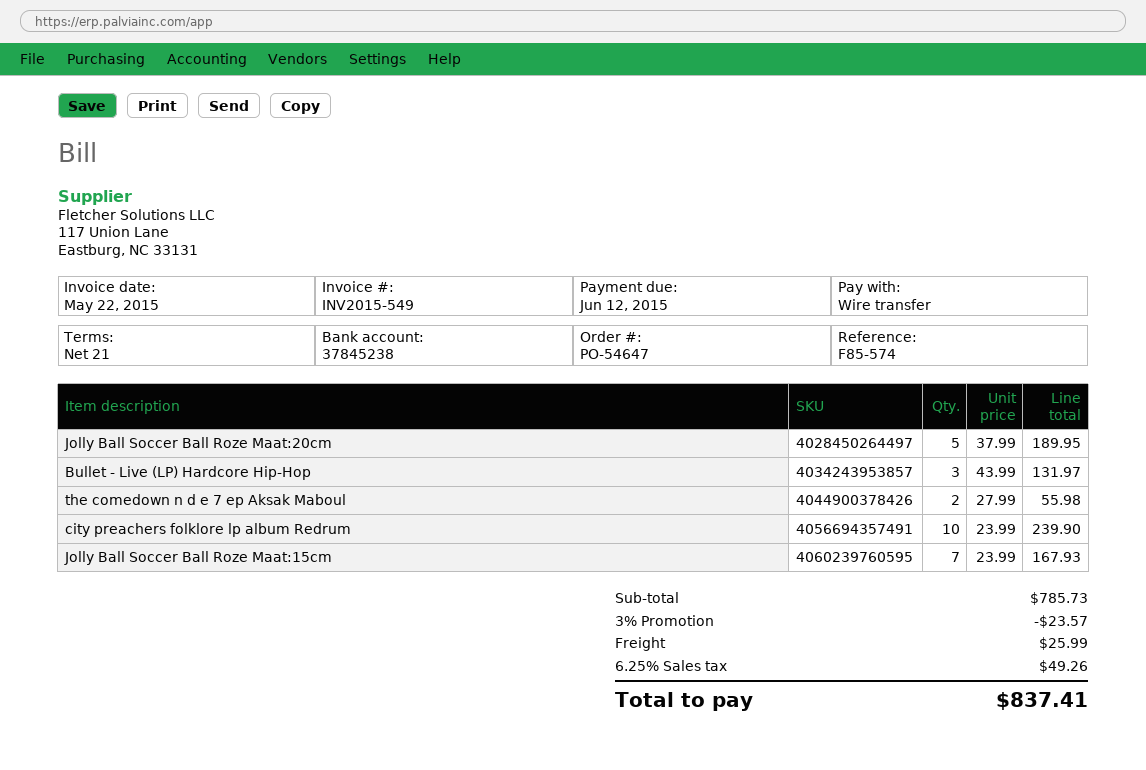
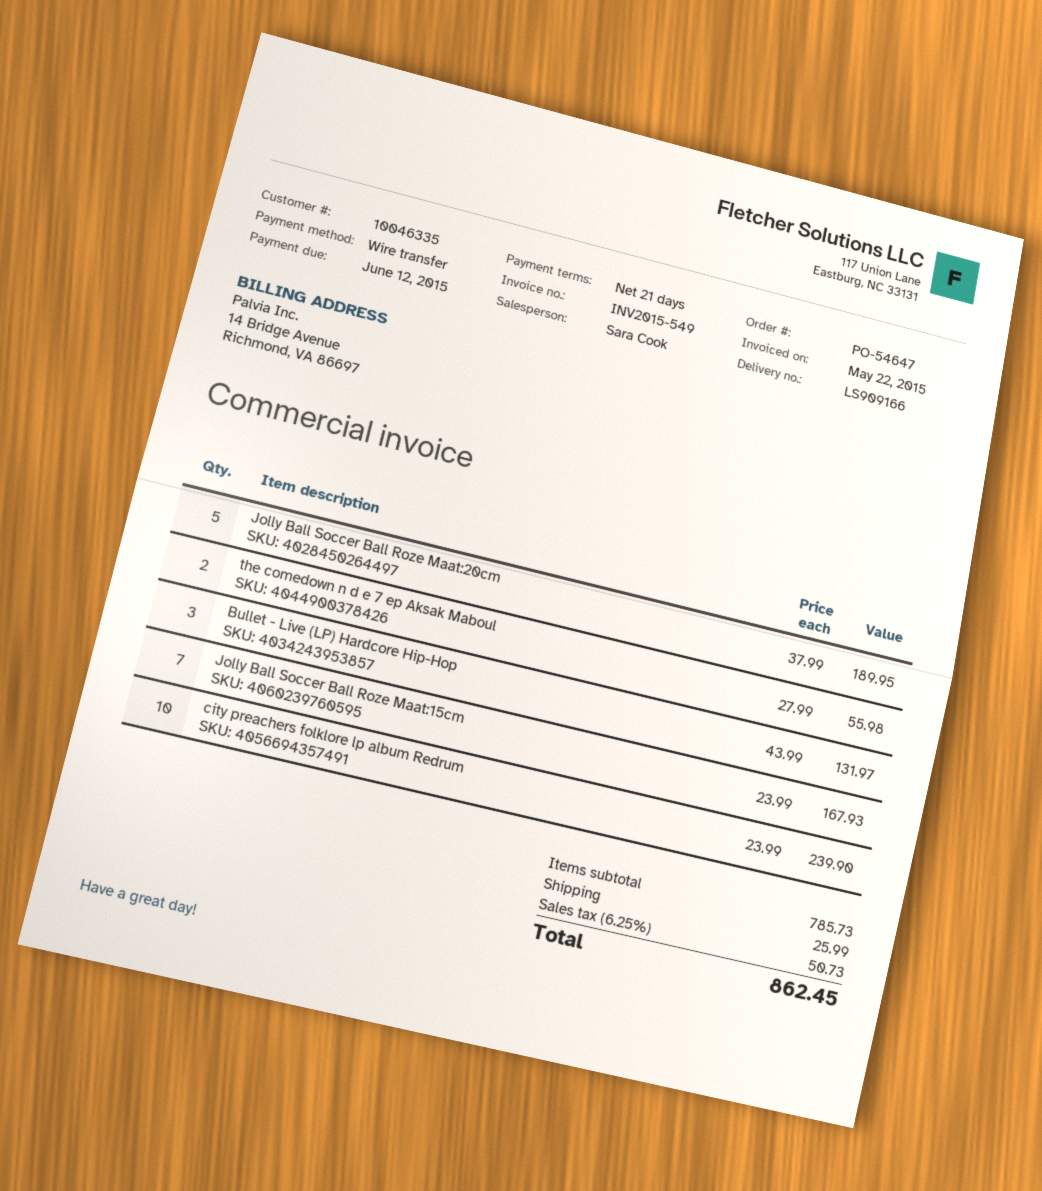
discount: 3% = 23.57 -> none
tax: 6.25% = 49.26 -> 6.25% = 50.73
total: 837.41 -> 862.45

